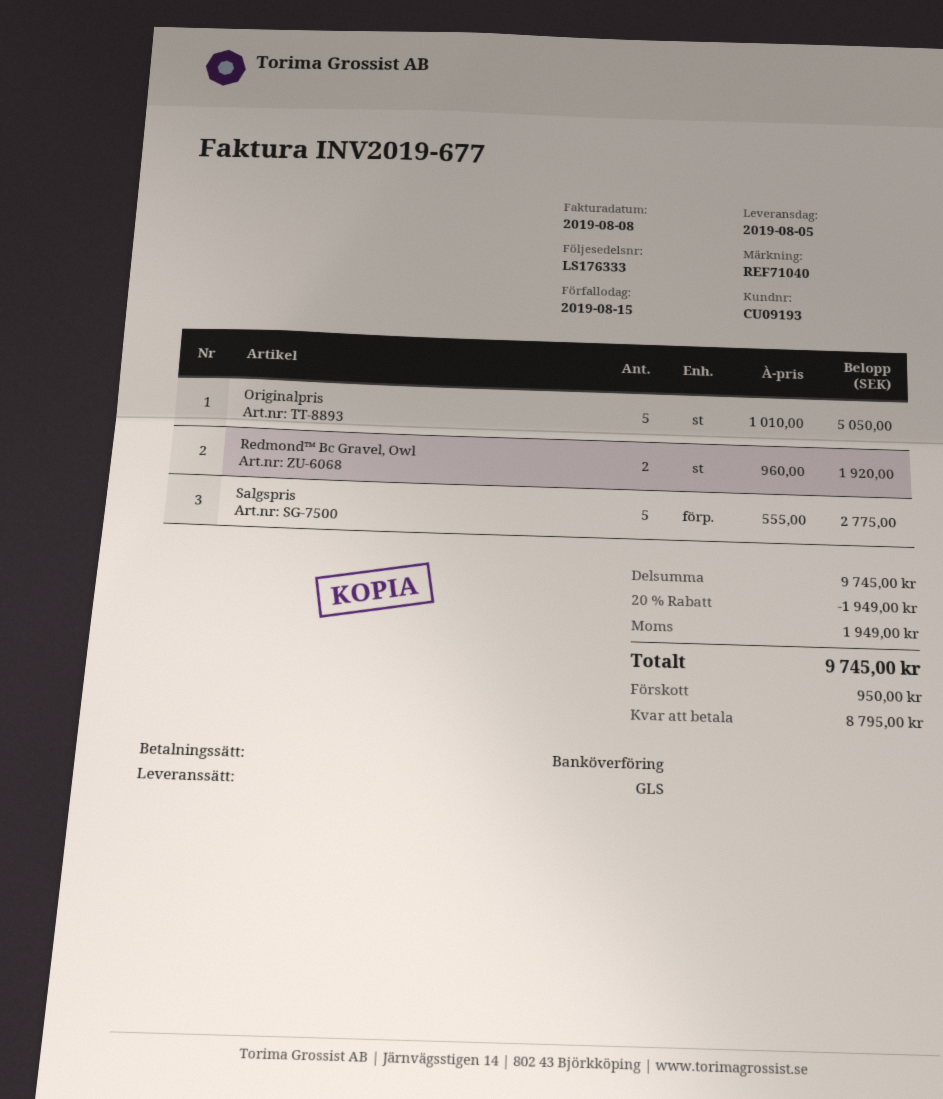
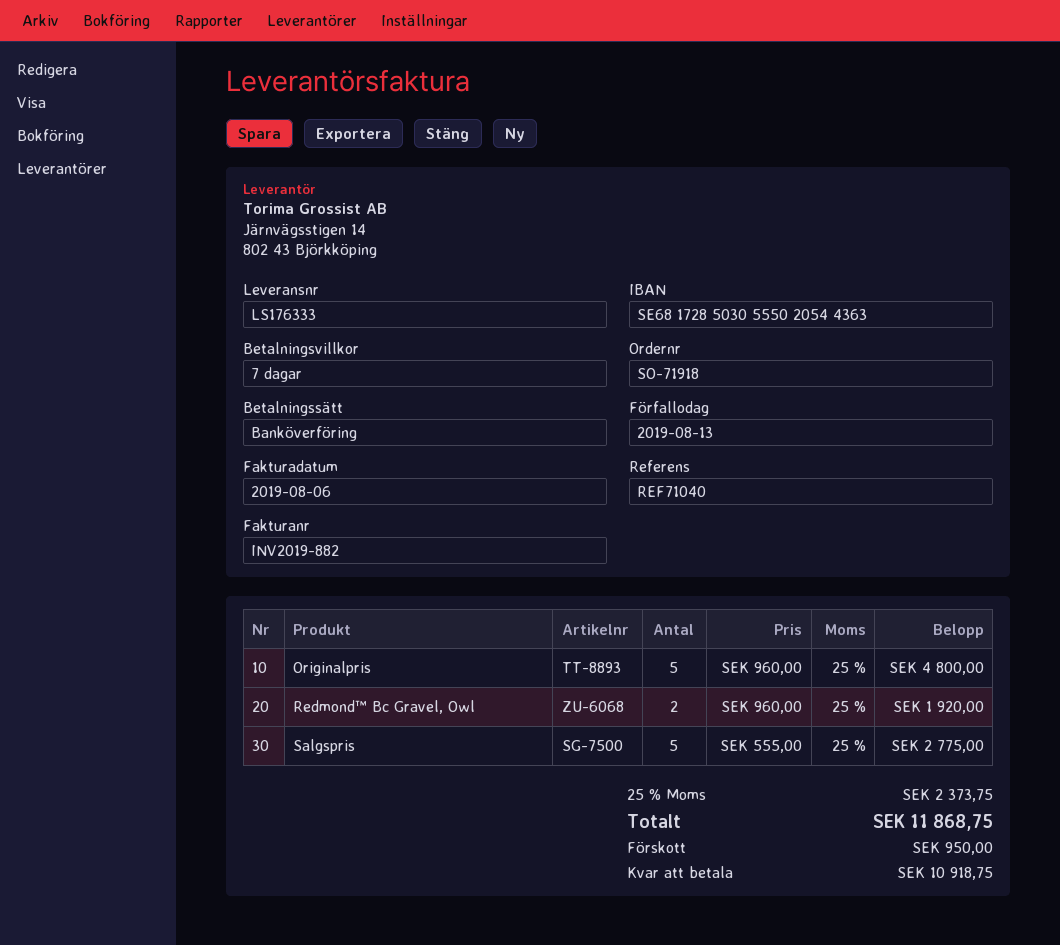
invoice number: INV2019-677 -> INV2019-882
invoice date: 2019-08-08 -> 2019-08-06
due date: 2019-08-15 -> 2019-08-13
Originalpris: 5 x 1010.00 = 5050.00 -> 5 x 960.00 = 4800.00
discount: 20% = 1949.00 -> none
tax: 1949.00 -> 2373.75
total: 9745.00 -> 11868.75
balance: 8795.00 -> 10918.75

